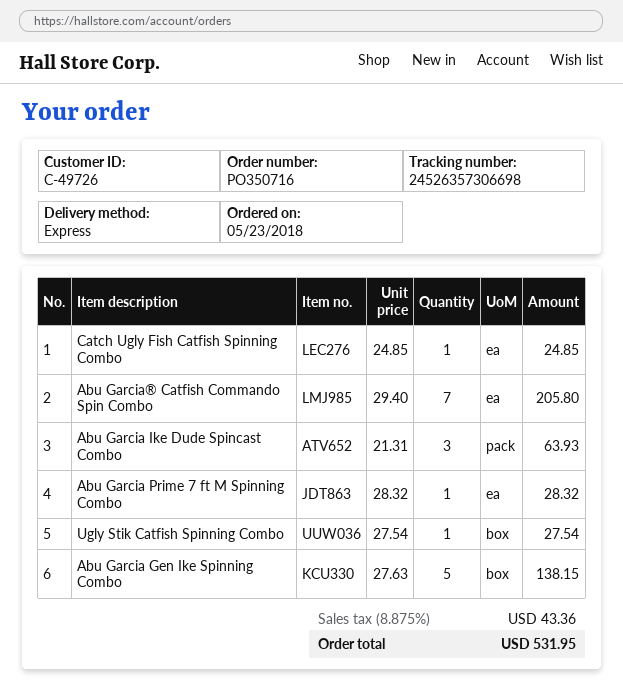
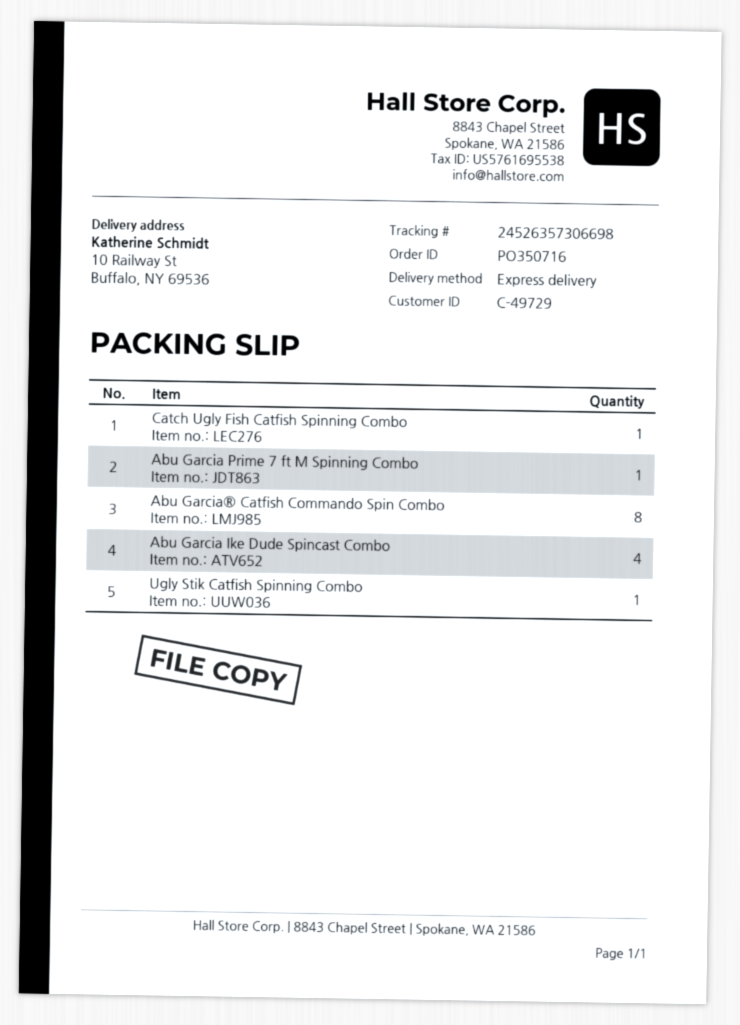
customer number: C-49726 -> C-49729
Abu Garcia® Catfish Commando Spin Combo: 7 -> 8
Abu Garcia Ike Dude Spincast Combo: 3 -> 4
Abu Garcia Gen Ike Spinning Combo: 5 -> none

